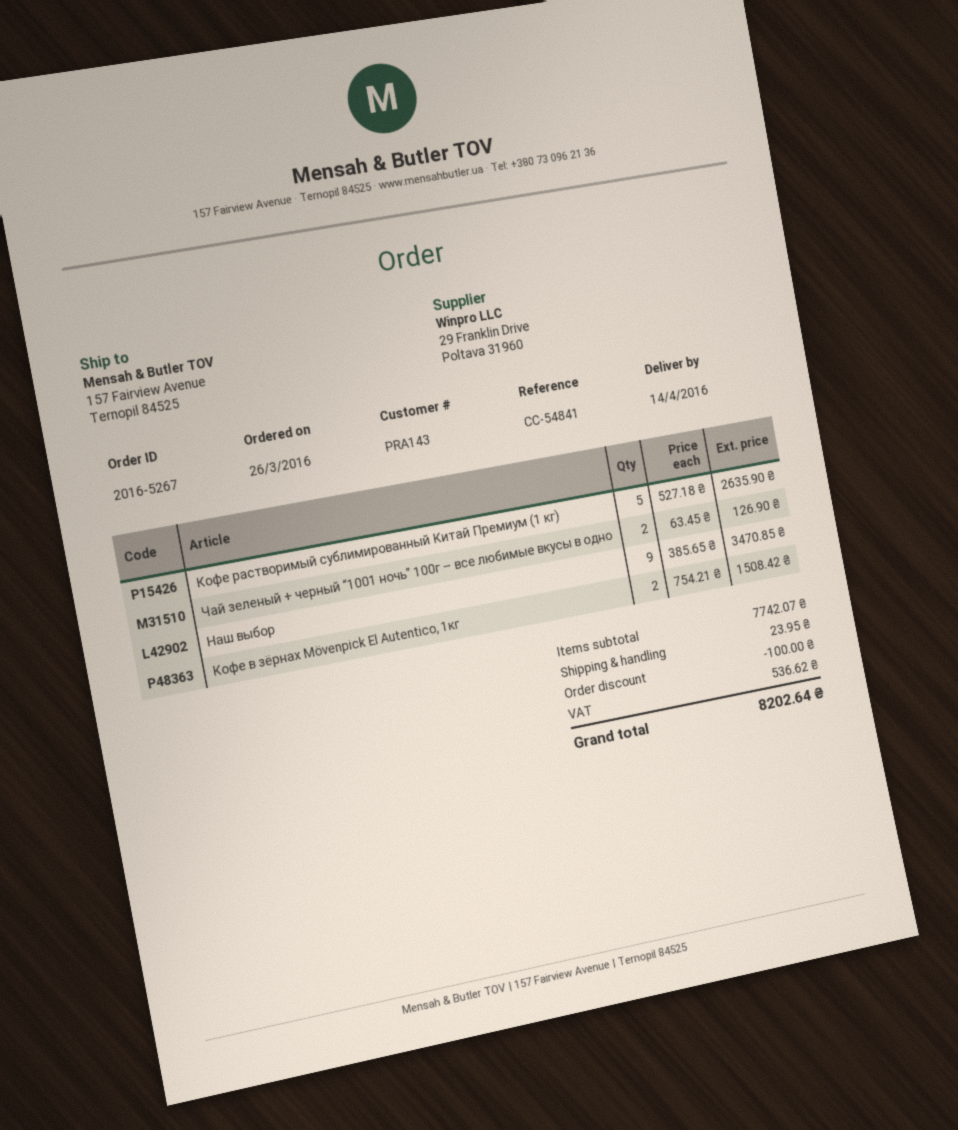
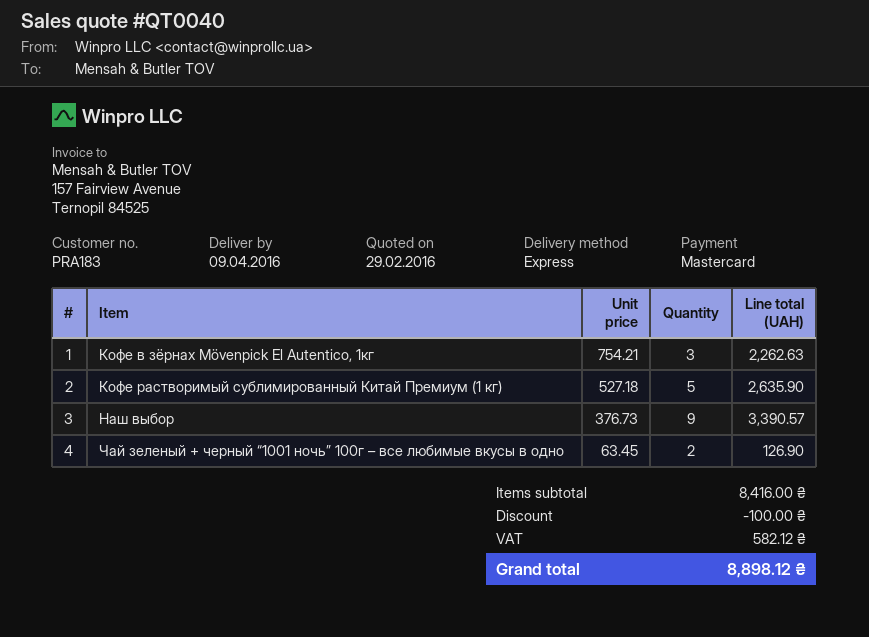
delivery date: 2016-04-14 -> 2016-04-09
customer number: PRA143 -> PRA183
Наш выбор: 9 x 385.65 = 3470.85 -> 9 x 376.73 = 3390.57
Кофе в зёрнах Mövenpick El Autentico, 1кг: 2 x 754.21 = 1508.42 -> 3 x 754.21 = 2262.63
subtotal: 7742.07 -> 8416.00
shipping: 23.95 -> none
tax: 536.62 -> 582.12
total: 8202.64 -> 8898.12

